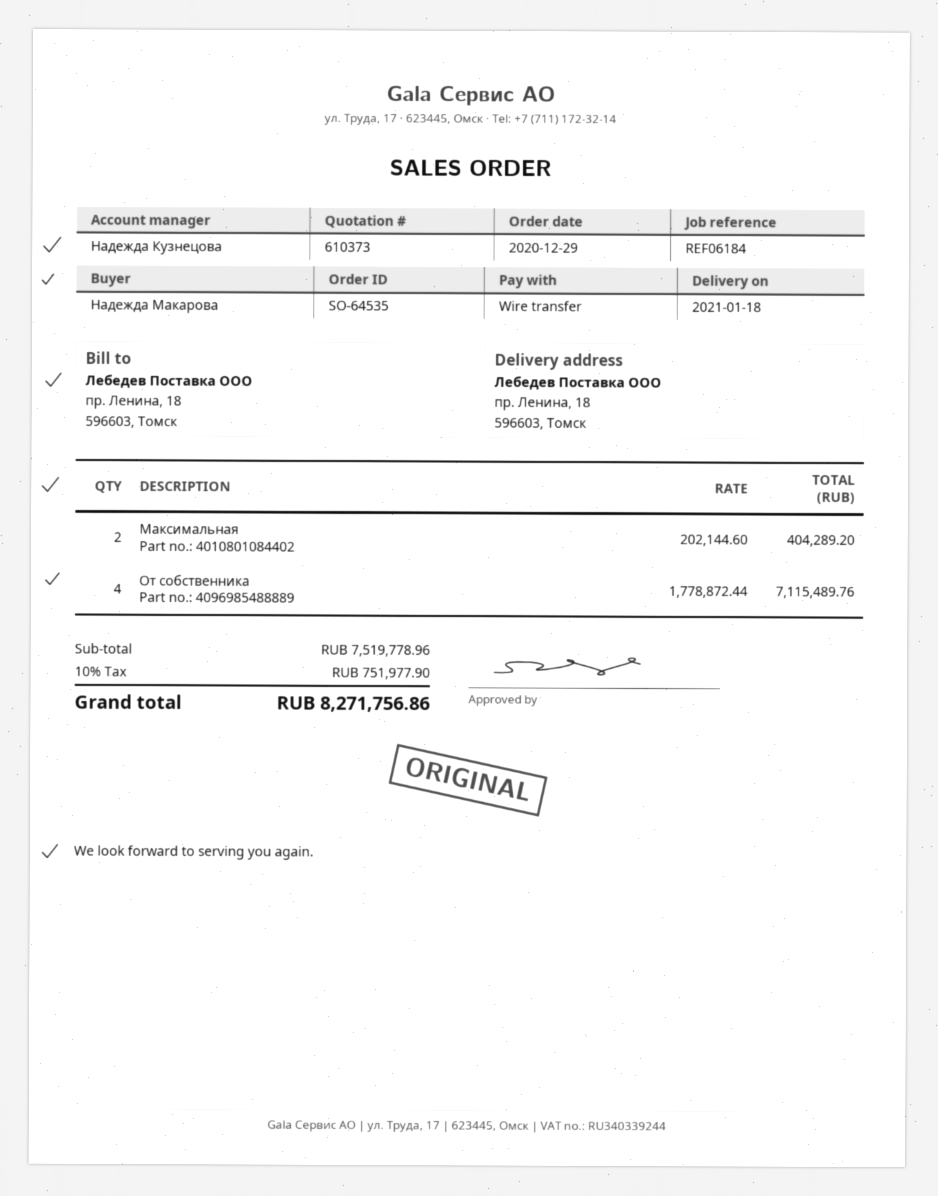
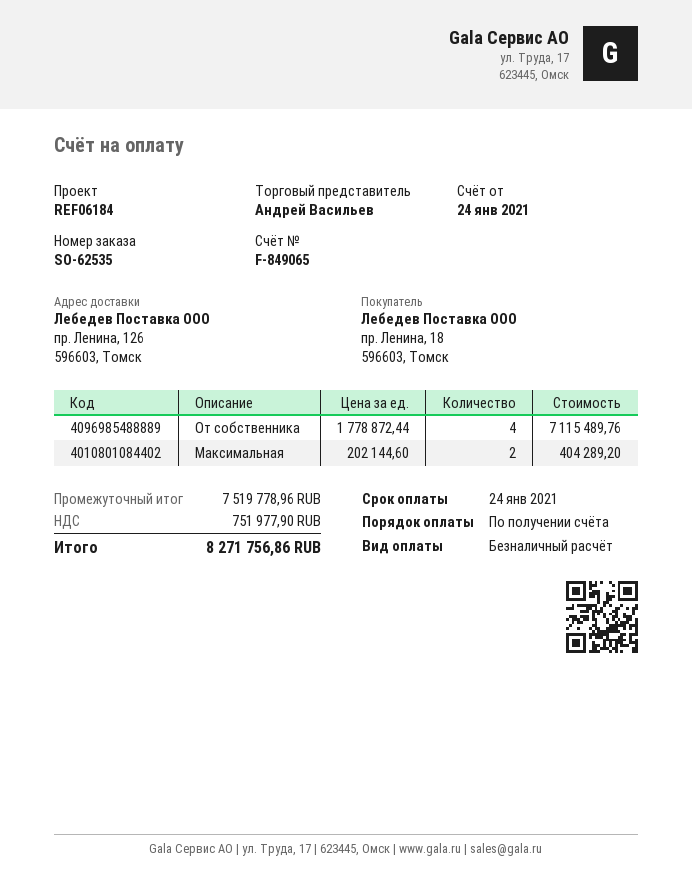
order number: SO-64535 -> SO-62535
sales rep: Надежда Кузнецова -> Андрей Васильев
ship to: пр. Ленина, 18, 596603, Томск -> пр. Ленина, 126, 596603, Томск

